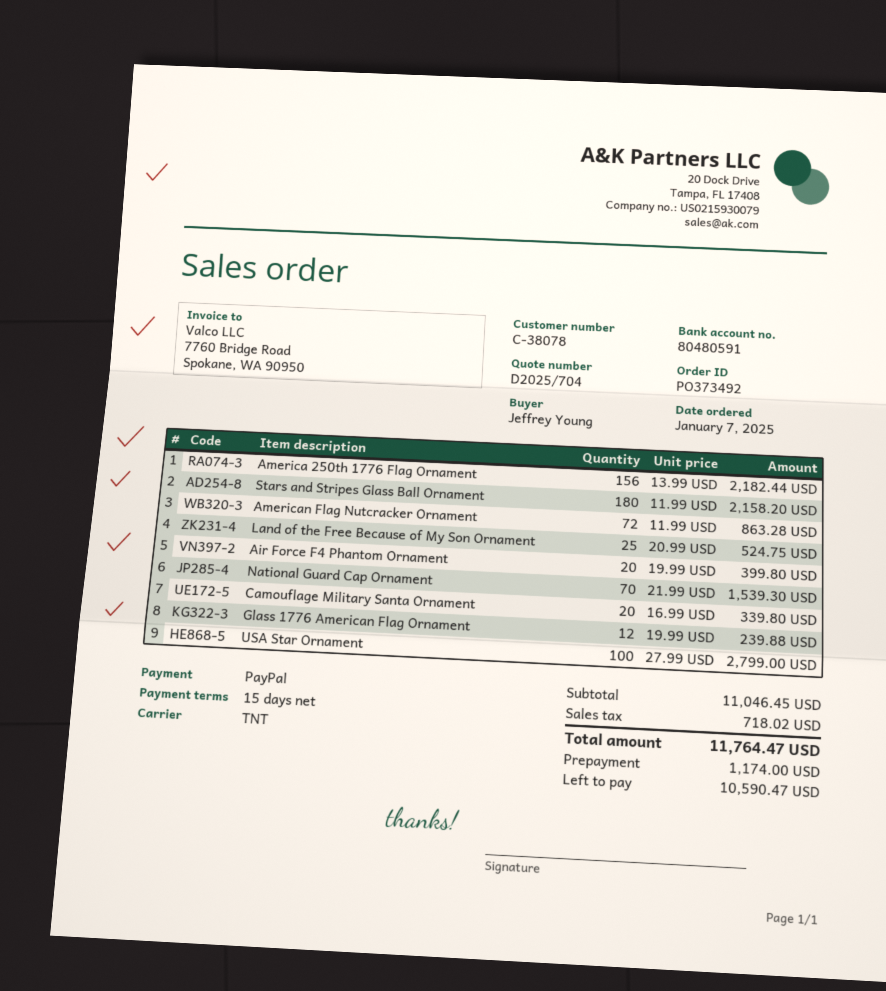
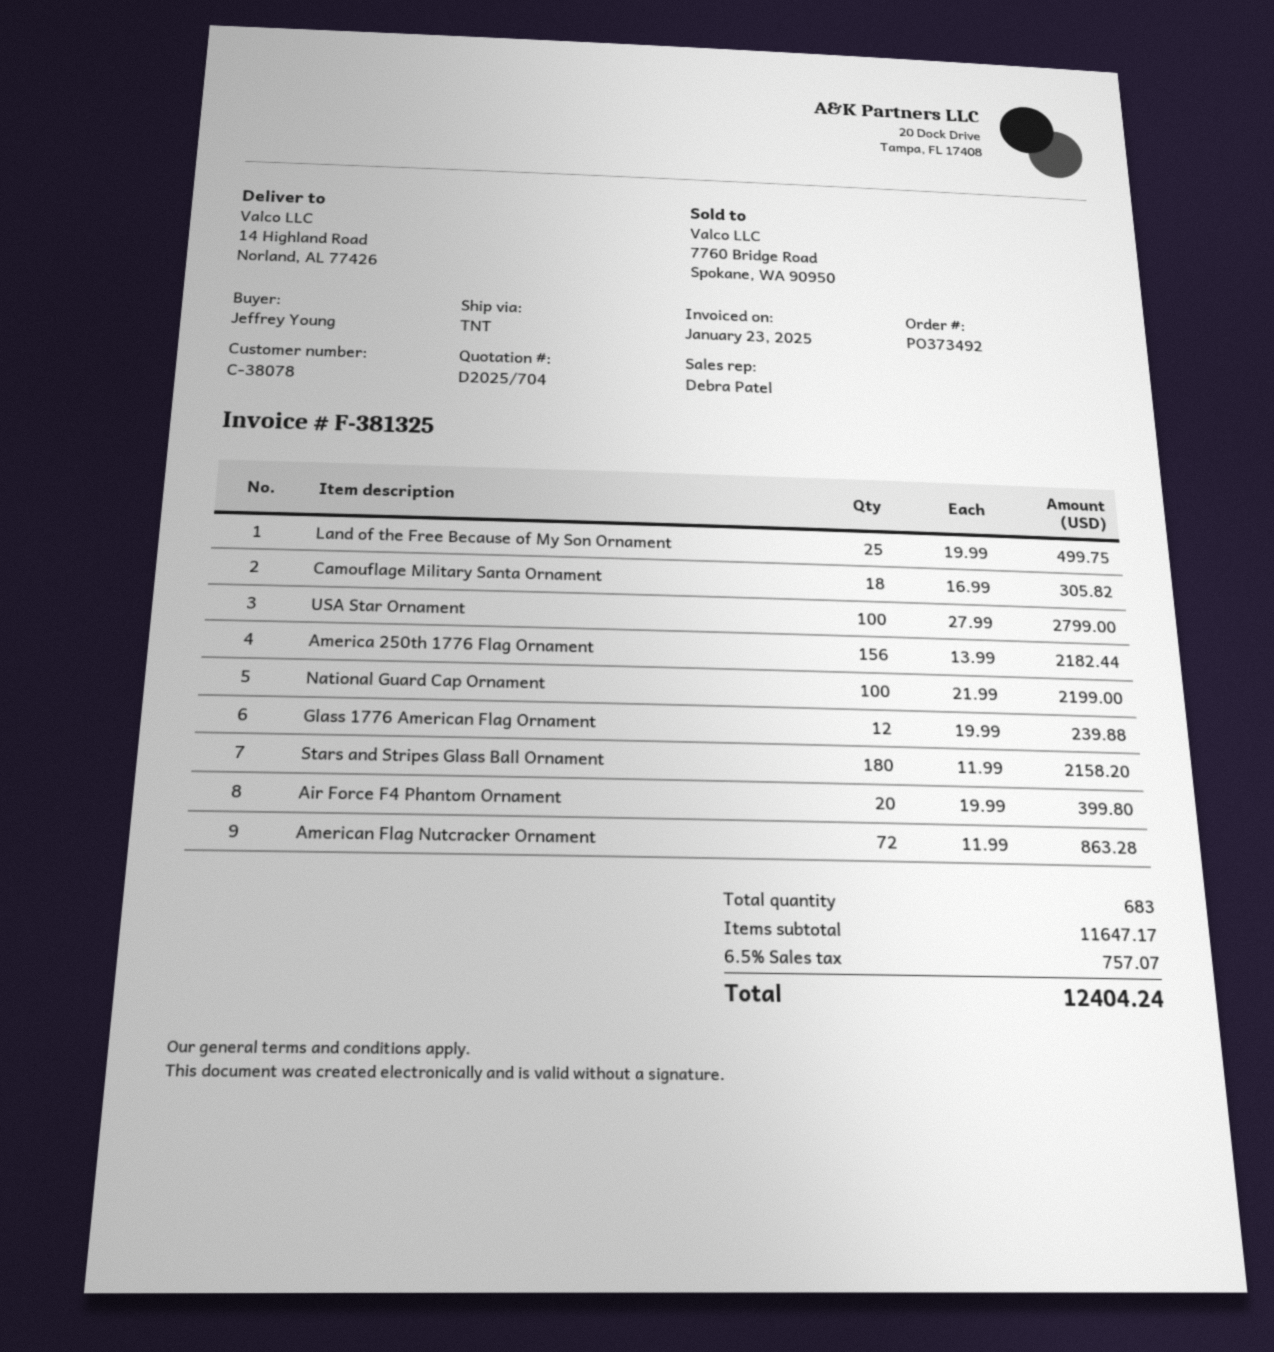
Land of the Free Because of My Son Ornament: 25 x 20.99 = 524.75 -> 25 x 19.99 = 499.75
National Guard Cap Ornament: 70 x 21.99 = 1539.30 -> 100 x 21.99 = 2199.00
Camouflage Military Santa Ornament: 20 x 16.99 = 339.80 -> 18 x 16.99 = 305.82
subtotal: 11046.45 -> 11647.17
tax: 718.02 -> 757.07
total: 11764.47 -> 12404.24

